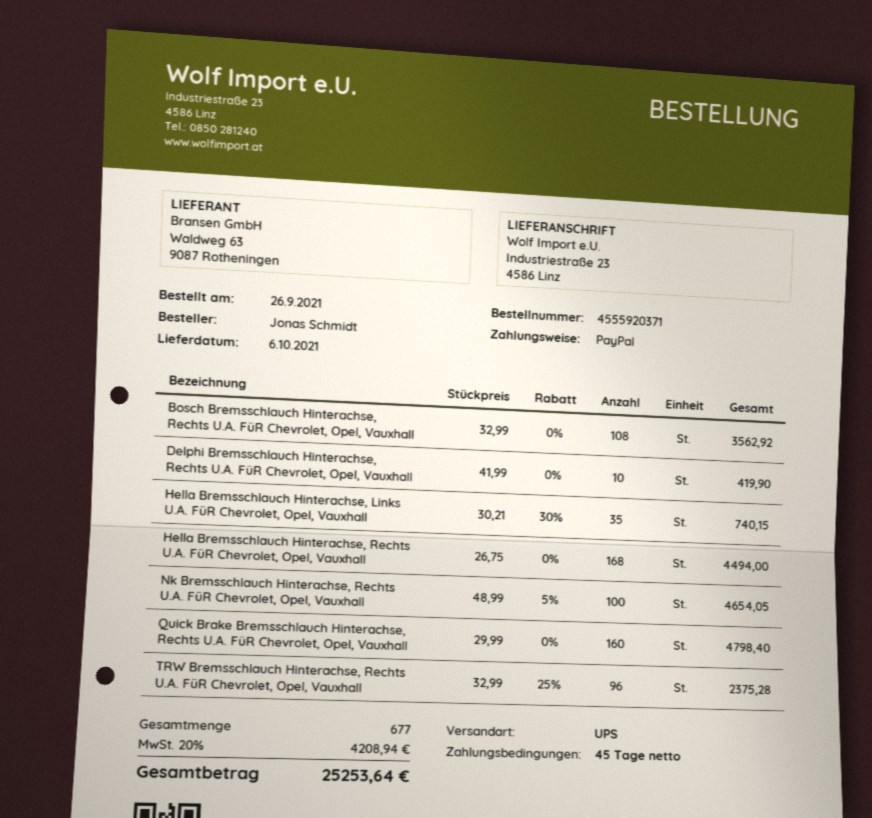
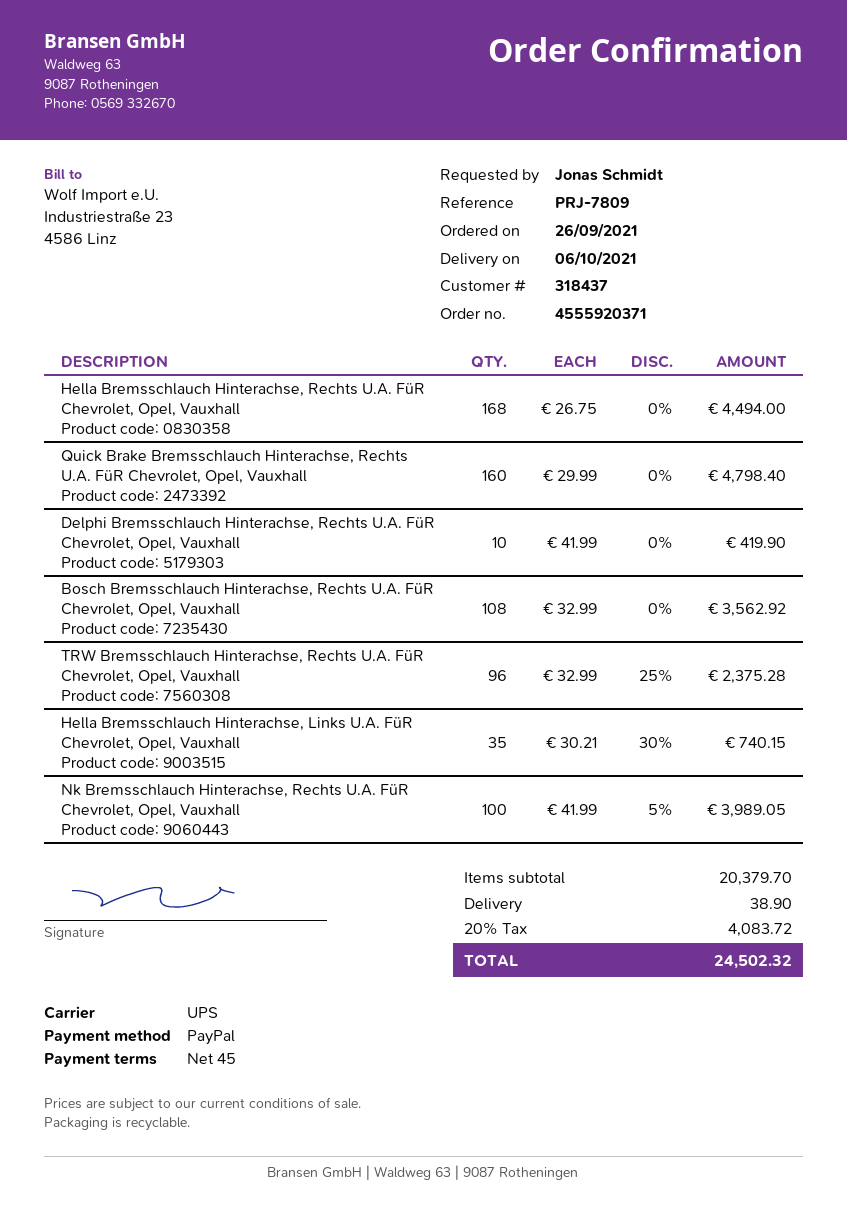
Nk Bremsschlauch Hinterachse, Rechts U.A. FüR Chevrolet, Opel, Vauxhall: 100 x 48.99 - 5% = 4654.05 -> 100 x 41.99 - 5% = 3989.05
shipping: none -> 38.90
tax: 20% = 4208.94 -> 20% = 4083.72
total: 25253.64 -> 24502.32

